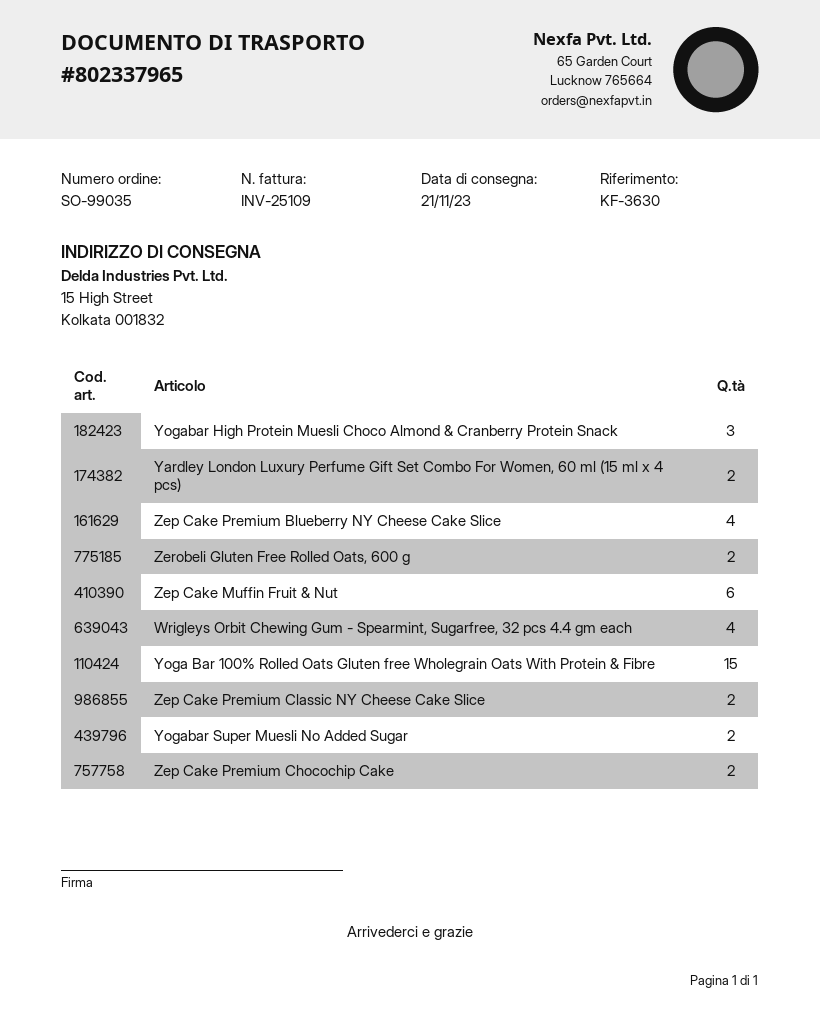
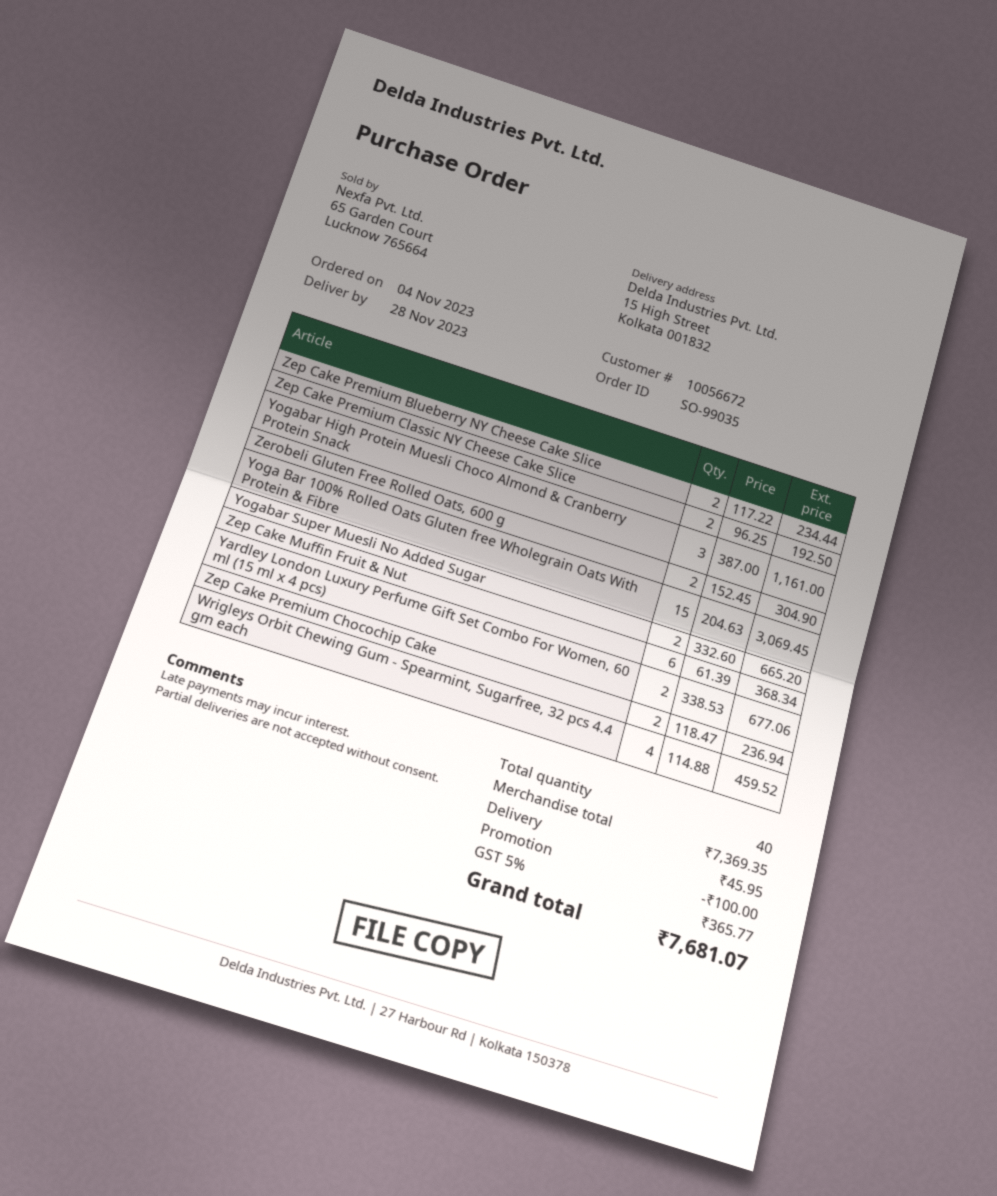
delivery date: 2023-11-21 -> 2023-11-28
Zep Cake Premium Blueberry NY Cheese Cake Slice: 4 -> 2

